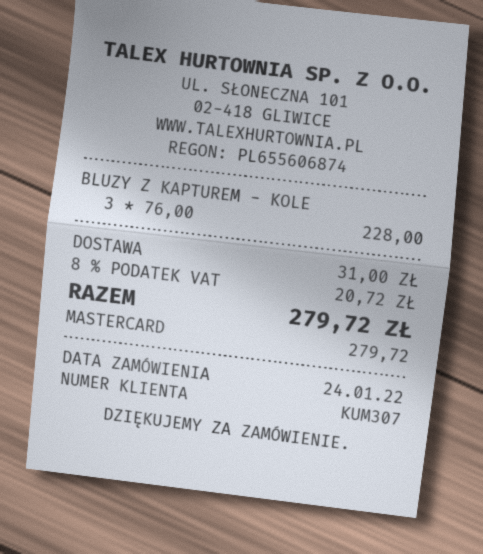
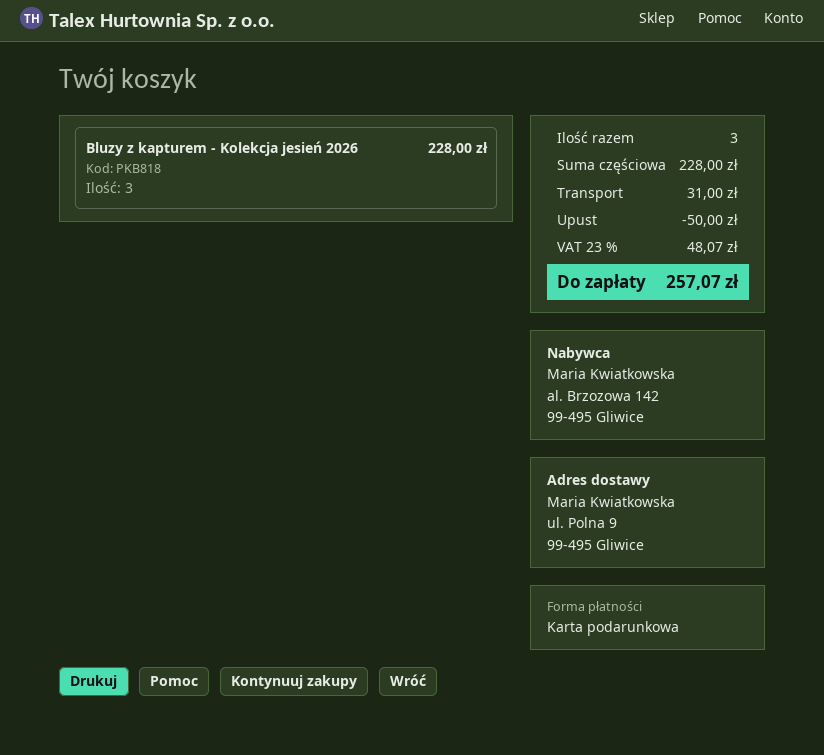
payment method: Mastercard -> gift card
discount: none -> 50.00
tax: 8% = 20.72 -> 23% = 48.07
total: 279.72 -> 257.07

